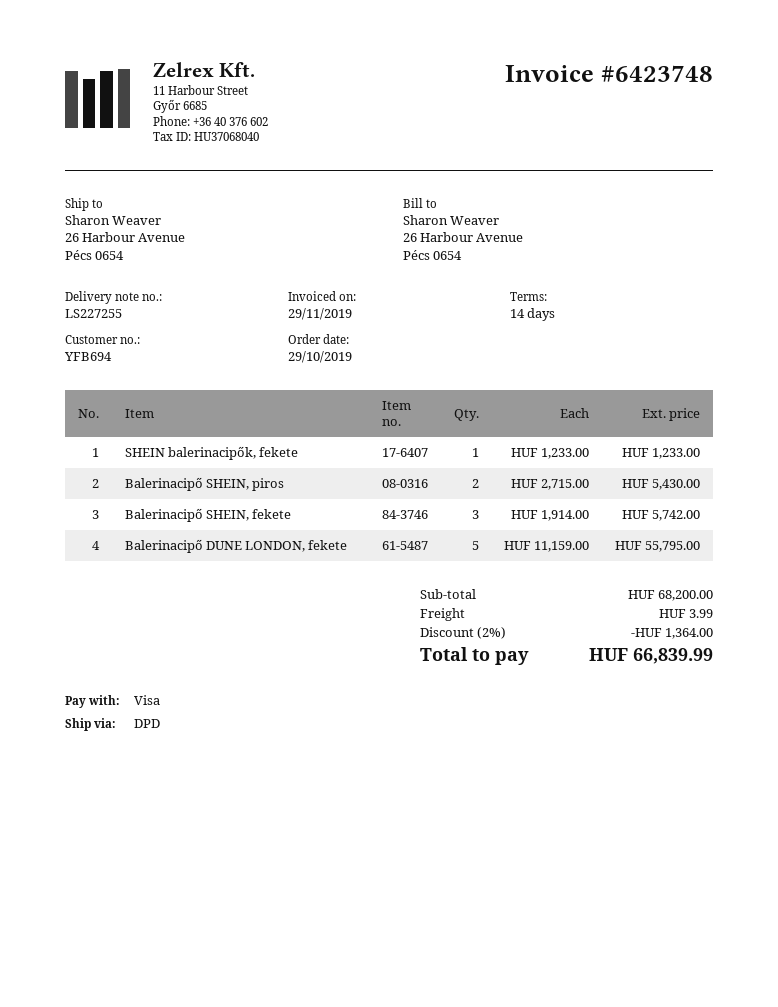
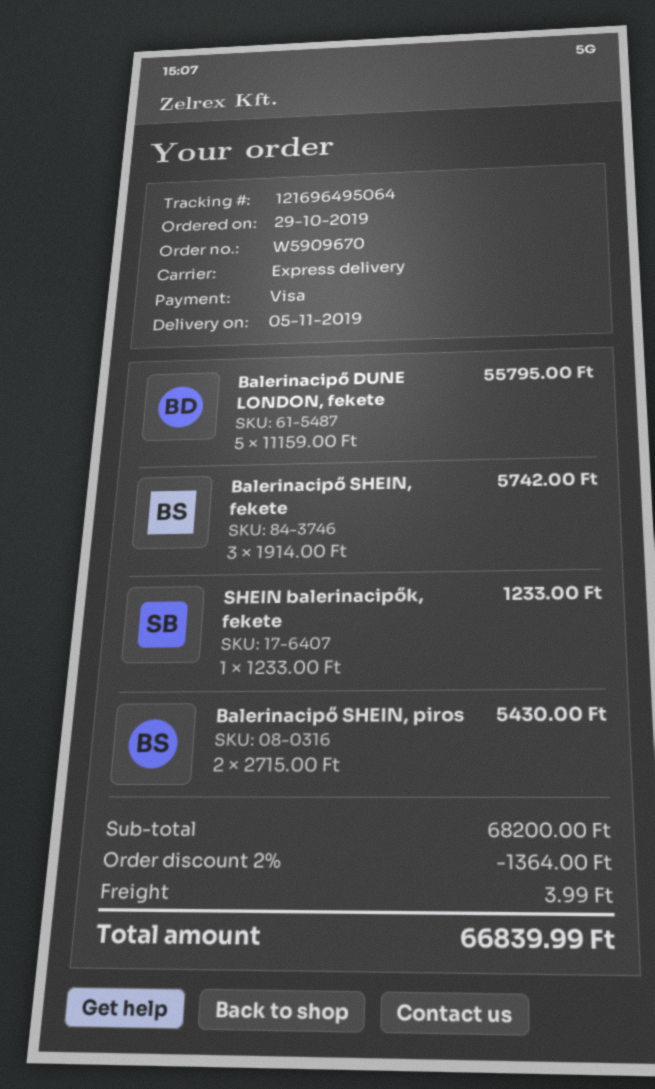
shipping method: DPD -> express

